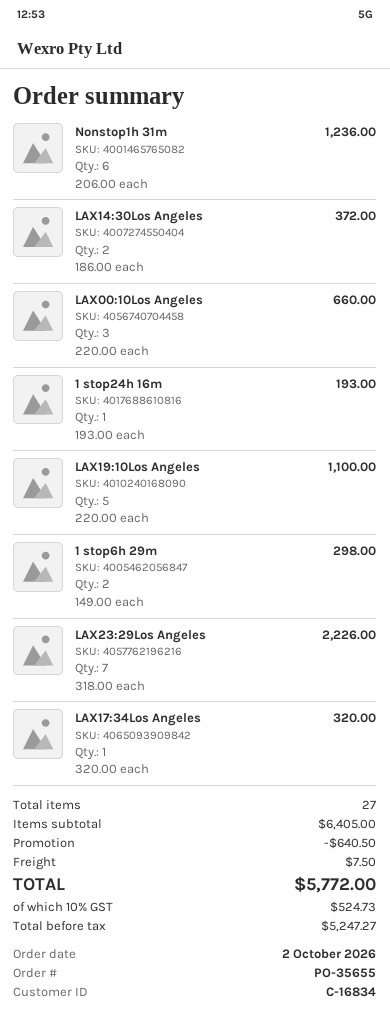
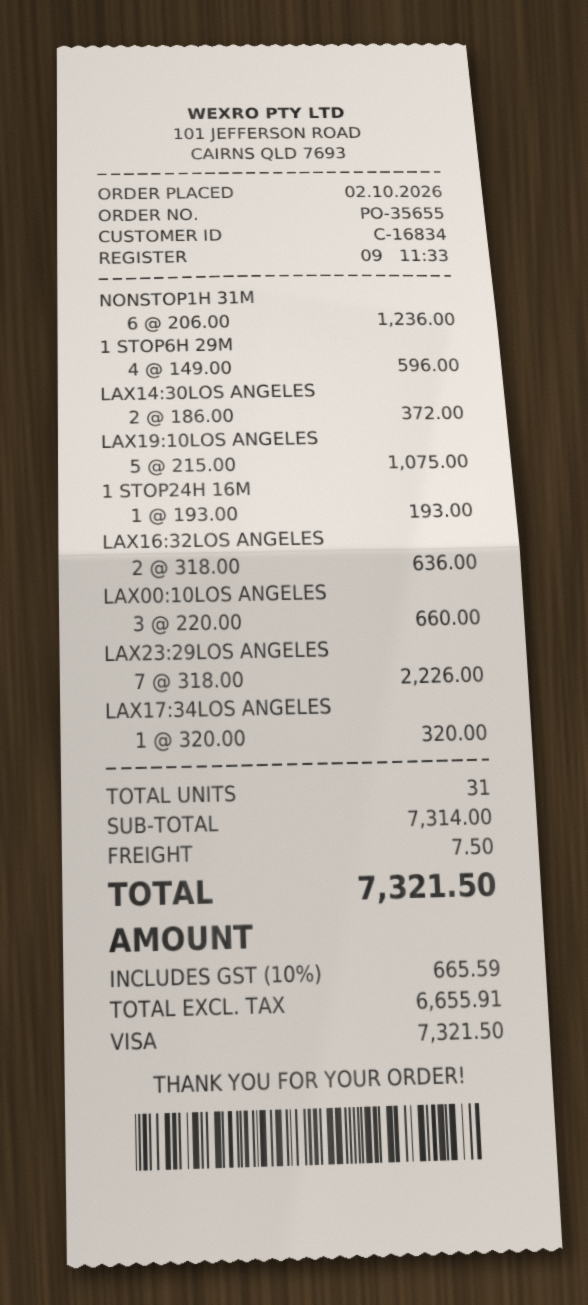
LAX19:10Los Angeles: 5 x 220.00 = 1100.00 -> 5 x 215.00 = 1075.00
1 stop6h 29m: 2 x 149.00 = 298.00 -> 4 x 149.00 = 596.00
LAX16:32LOS ANGELES: none -> 2 x 318.00 = 636.00
total quantity: 27 -> 31
subtotal: 6405.00 -> 7314.00
discount: 640.50 -> none
net: 5247.27 -> 6655.91
tax: 10% = 524.73 -> 10% = 665.59
total: 5772.00 -> 7321.50

